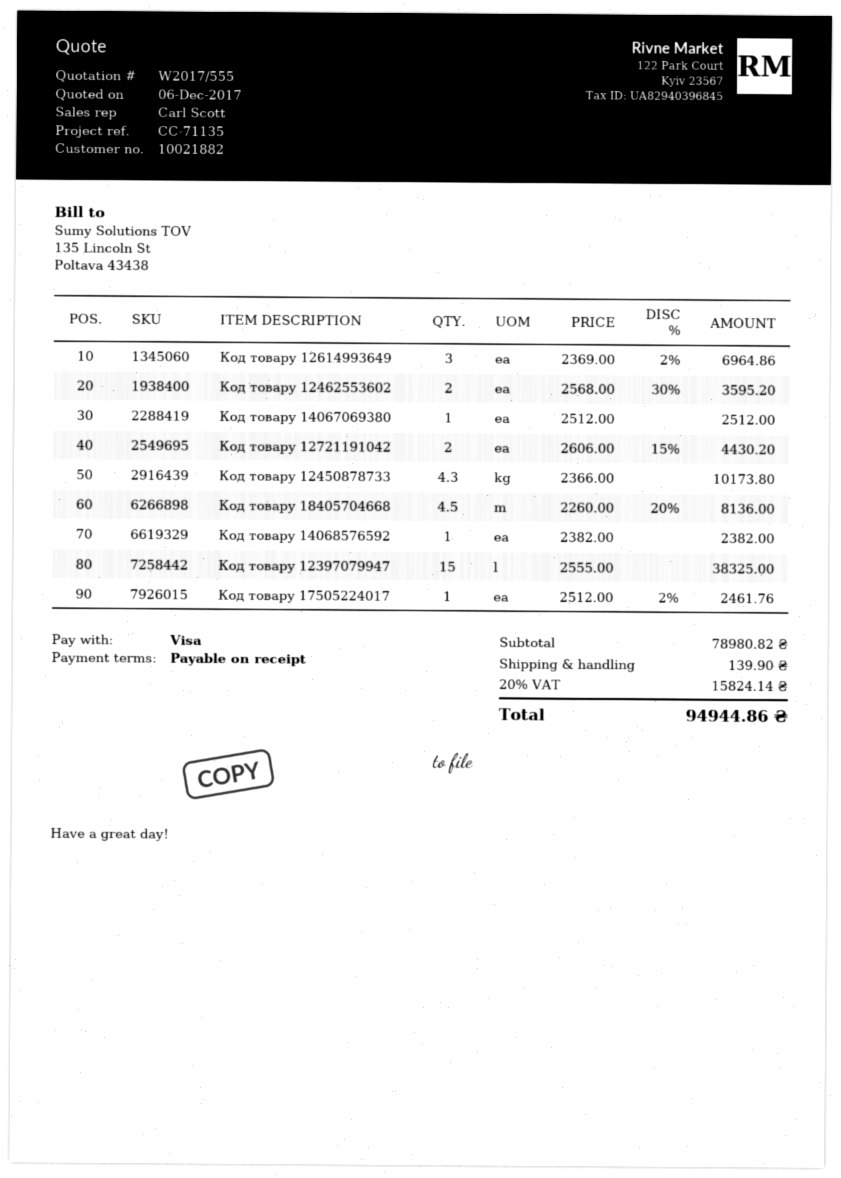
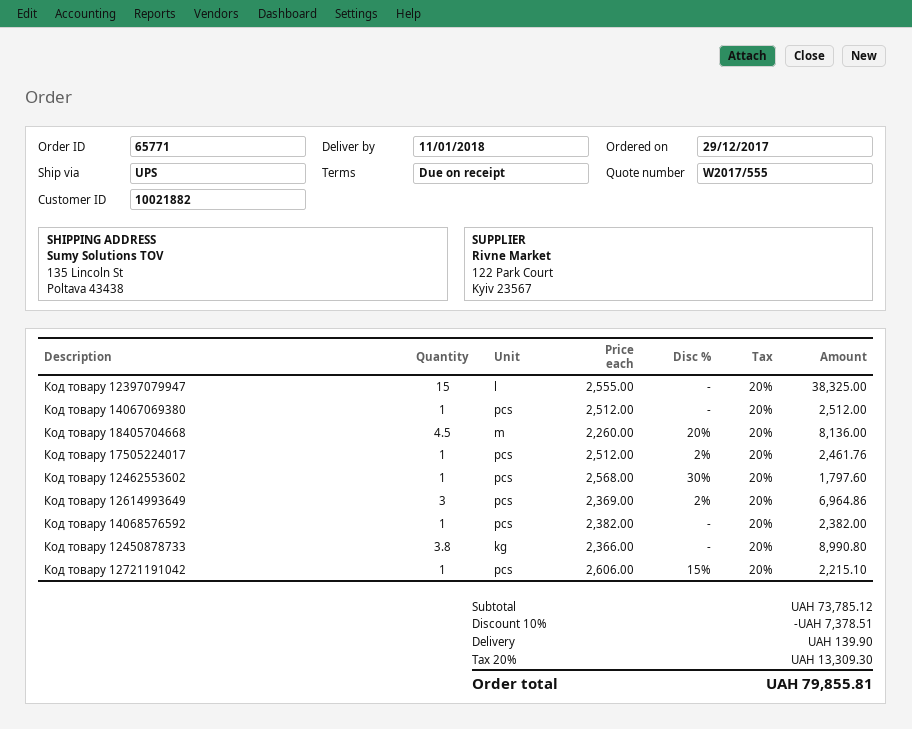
Код товару 12462553602: 2 x 2568.00 - 30% = 3595.20 -> 1 x 2568.00 - 30% = 1797.60
Код товару 12721191042: 2 x 2606.00 - 15% = 4430.20 -> 1 x 2606.00 - 15% = 2215.10
Код товару 12450878733: 4.3 x 2366.00 = 10173.80 -> 3.8 x 2366.00 = 8990.80
subtotal: 78980.82 -> 73785.12
discount: none -> 10% = 7378.51
tax: 20% = 15824.14 -> 20% = 13309.30
total: 94944.86 -> 79855.81

